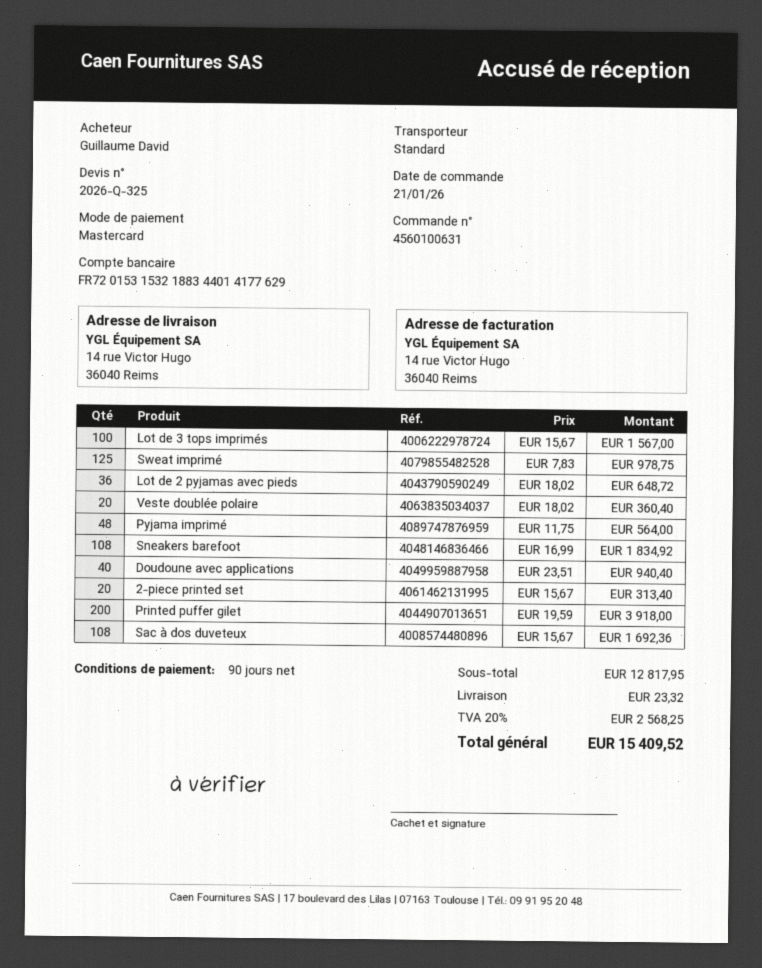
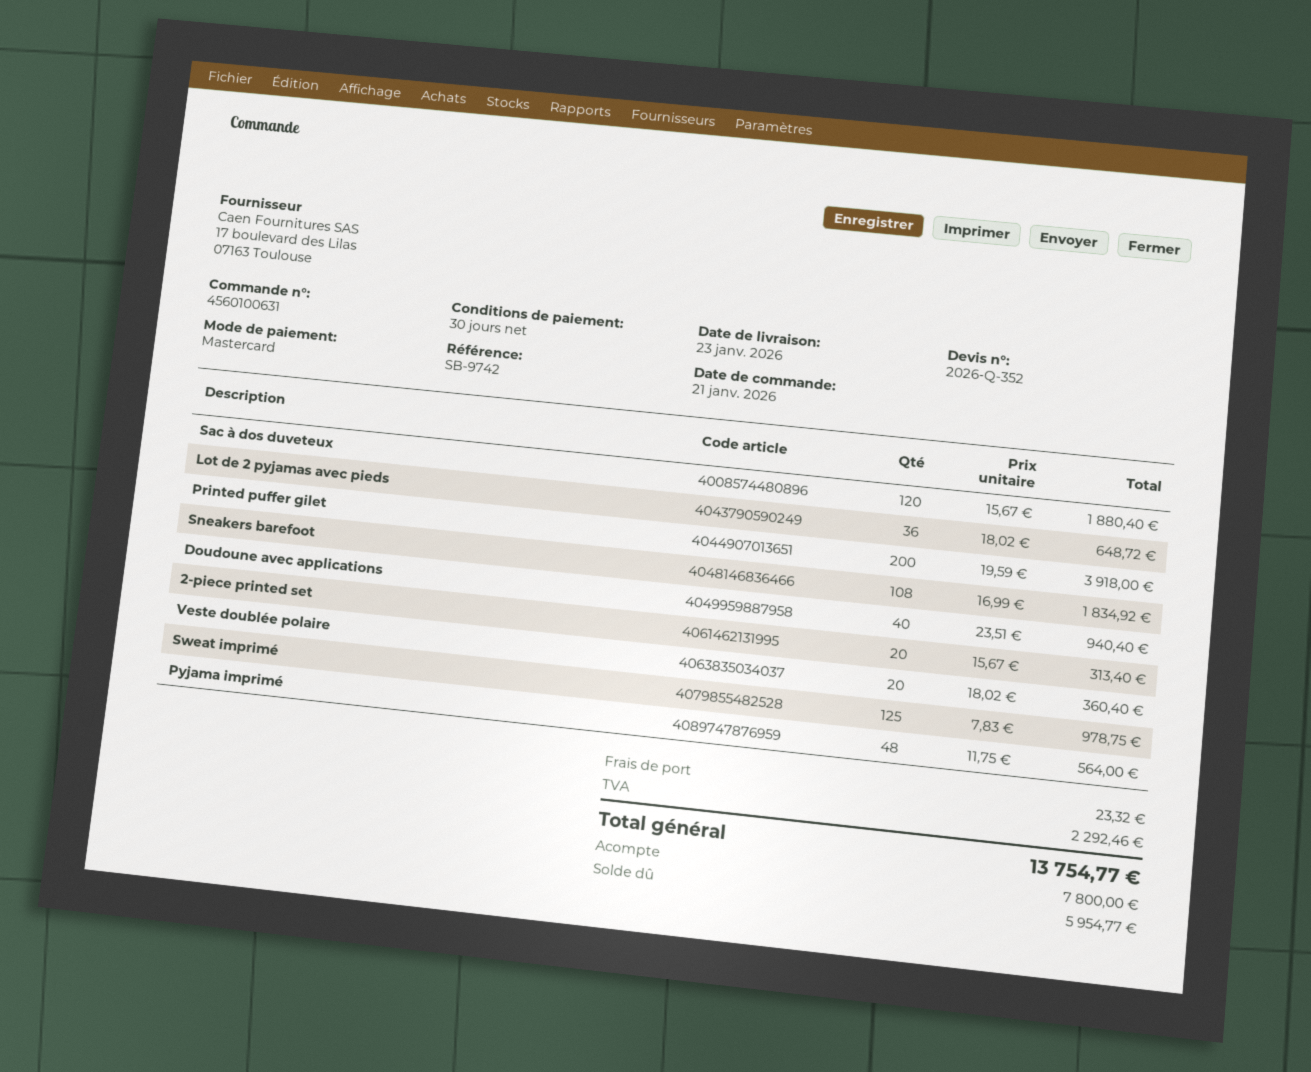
quote number: 2026-Q-325 -> 2026-Q-352
payment terms: 90 days -> 30 days
Lot de 3 tops imprimés: 100 x 15.67 = 1567.00 -> none
Sac à dos duveteux: 108 x 15.67 = 1692.36 -> 120 x 15.67 = 1880.40
tax: 2568.25 -> 2292.46
total: 15409.52 -> 13754.77

